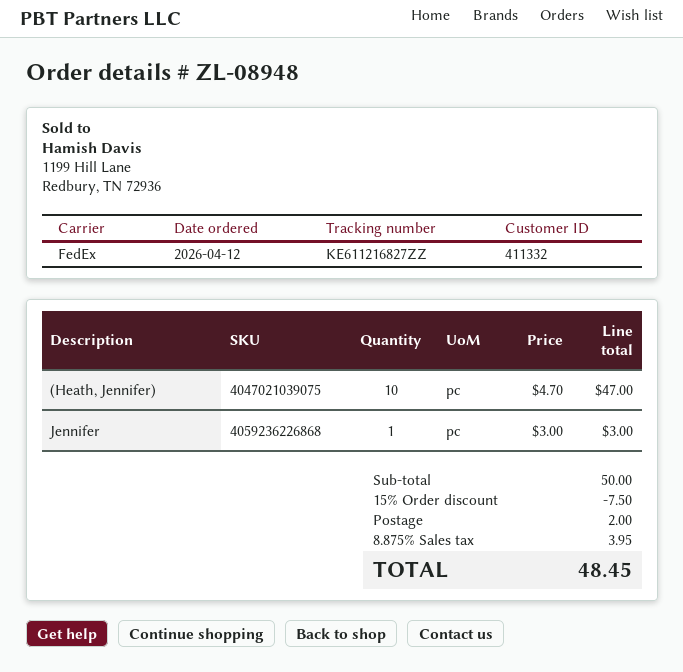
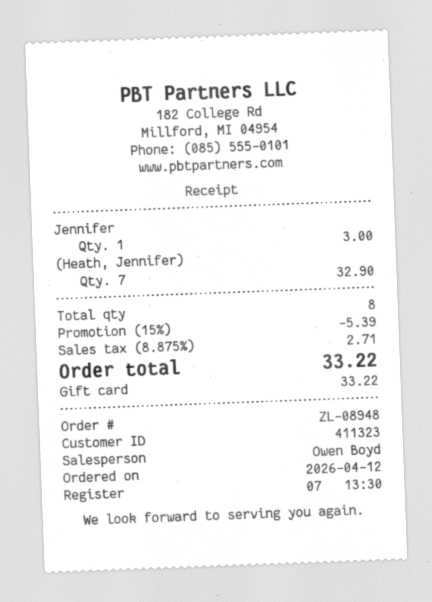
customer number: 411332 -> 411323
(Heath, Jennifer): 10 for 47.00 -> 7 for 32.90
discount: 15% = 7.50 -> 15% = 5.39
shipping: 2.00 -> none
tax: 8.875% = 3.95 -> 8.875% = 2.71
total: 48.45 -> 33.22

